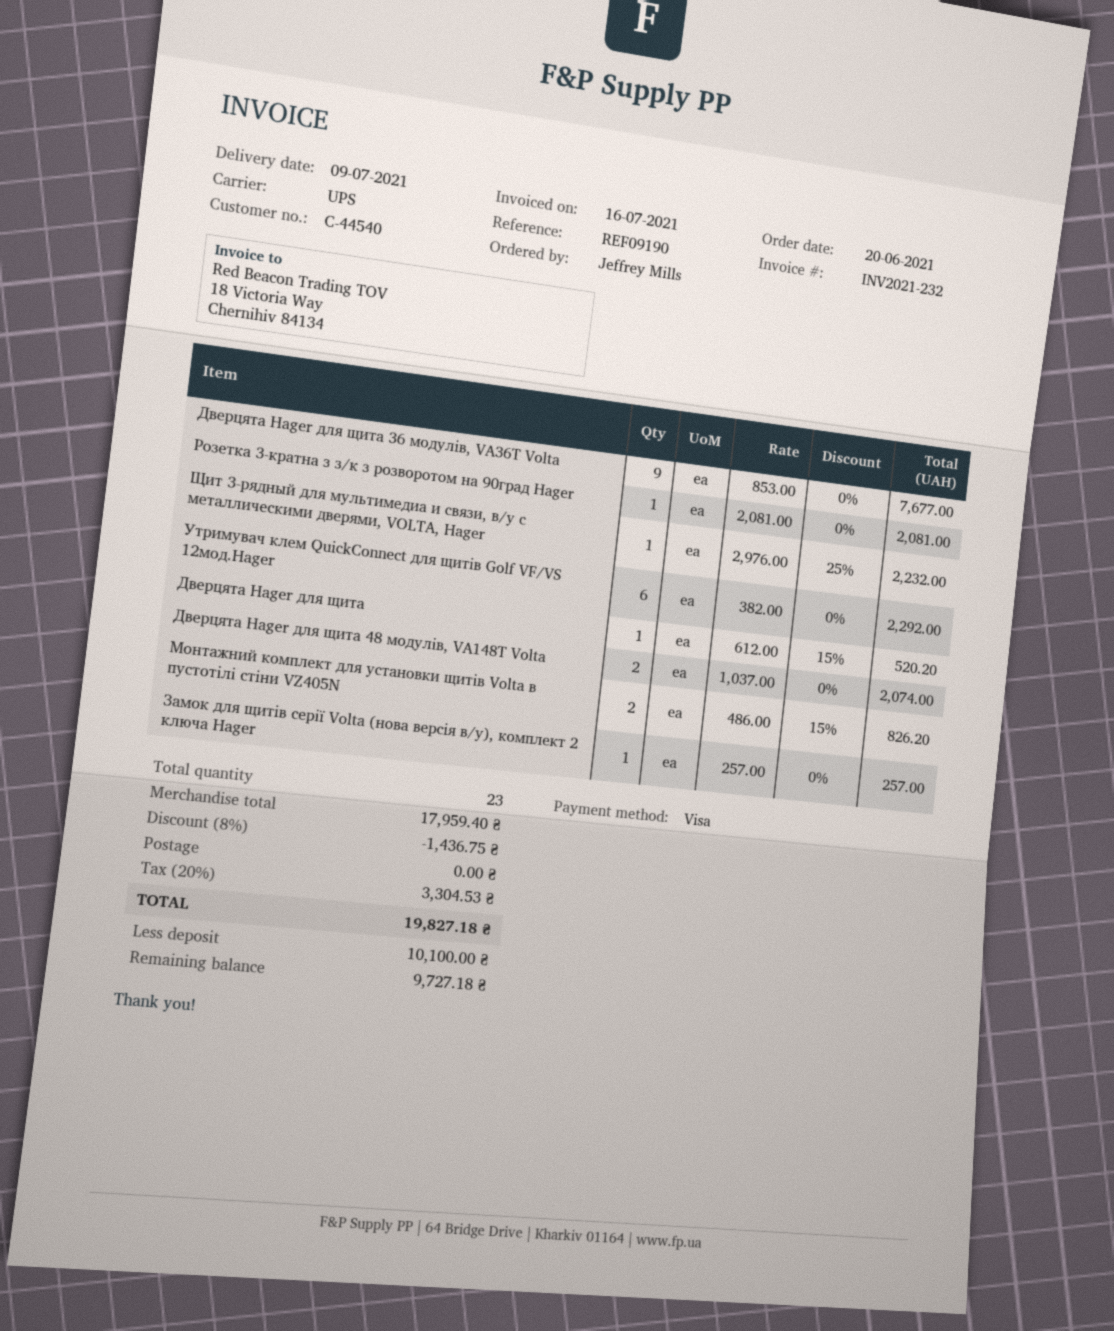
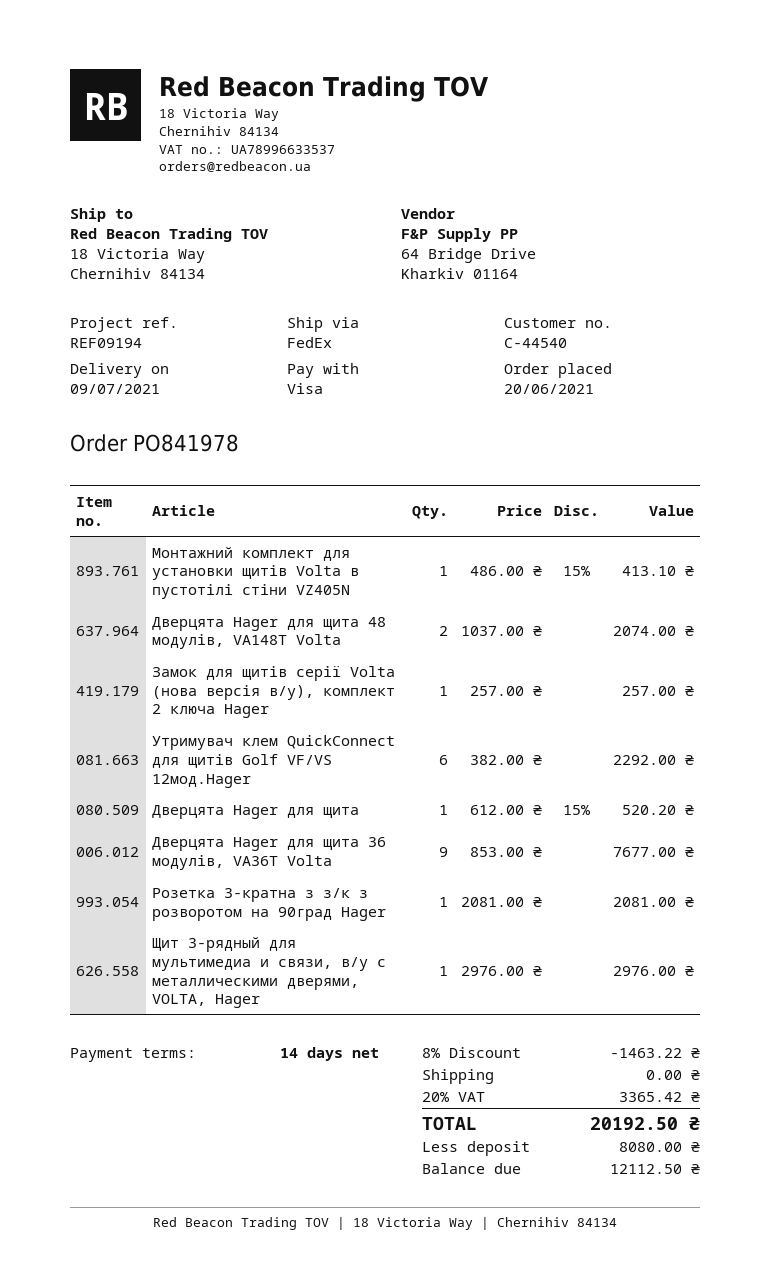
reference: REF09190 -> REF09194
shipping method: UPS -> FedEx
Щит 3-рядный для мультимедиа и связи, в/у с металлическими дверями, VOLTA, Hager: 1 x 2976.00 - 25% = 2232.00 -> 1 x 2976.00 = 2976.00
Монтажний комплект для установки щитів Volta в пустотілі стіни VZ405N: 2 x 486.00 - 15% = 826.20 -> 1 x 486.00 - 15% = 413.10
discount: 8% = 1436.75 -> 8% = 1463.22
tax: 20% = 3304.53 -> 20% = 3365.42
total: 19827.18 -> 20192.50
deposit: 10100.00 -> 8080.00
balance: 9727.18 -> 12112.50

